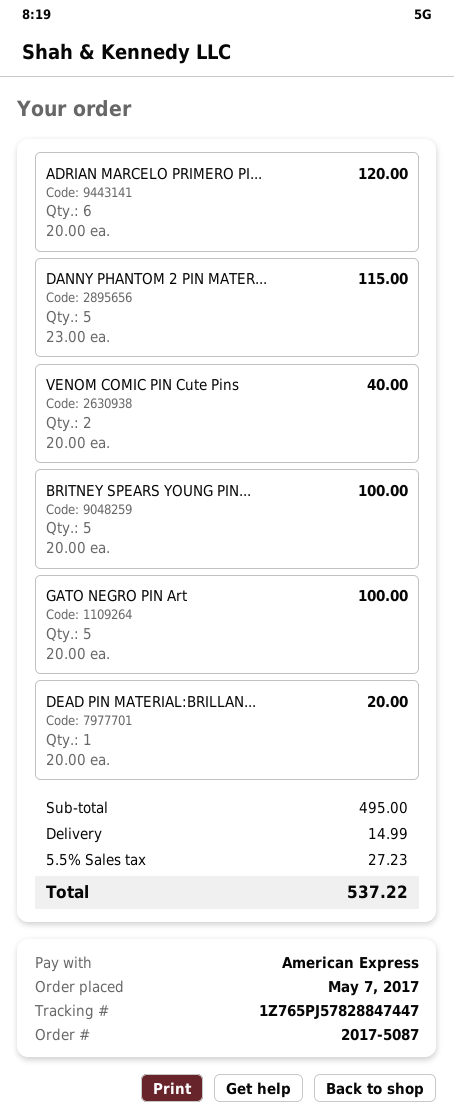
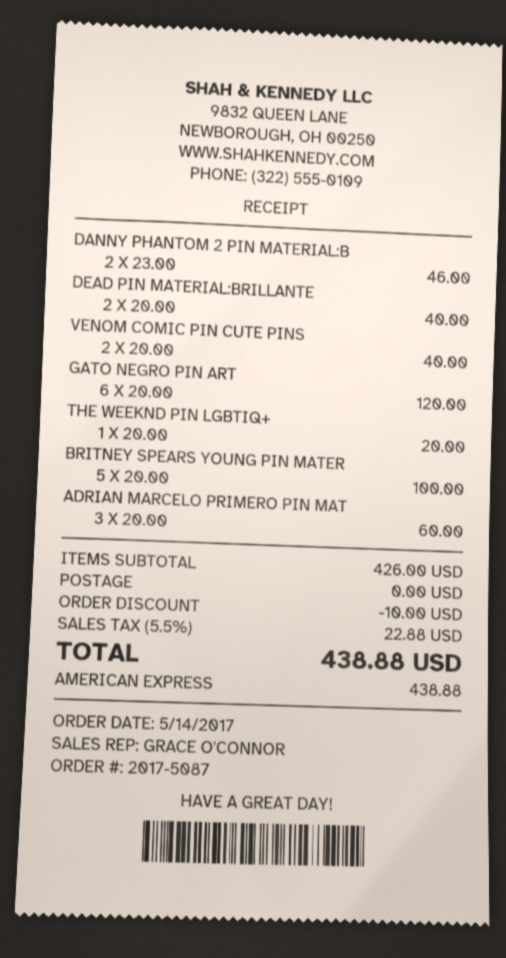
order date: 2017-05-07 -> 2017-05-14
ADRIAN MARCELO PRIMERO PI...: 6 x 20.00 = 120.00 -> 3 x 20.00 = 60.00
DANNY PHANTOM 2 PIN MATER...: 5 x 23.00 = 115.00 -> 2 x 23.00 = 46.00
GATO NEGRO PIN Art: 5 x 20.00 = 100.00 -> 6 x 20.00 = 120.00
DEAD PIN MATERIAL:BRILLAN...: 1 x 20.00 = 20.00 -> 2 x 20.00 = 40.00
THE WEEKND PIN LGBTIQ+: none -> 1 x 20.00 = 20.00
subtotal: 495.00 -> 426.00
discount: none -> 10.00
shipping: 14.99 -> 0.00
tax: 5.5% = 27.23 -> 5.5% = 22.88
total: 537.22 -> 438.88

